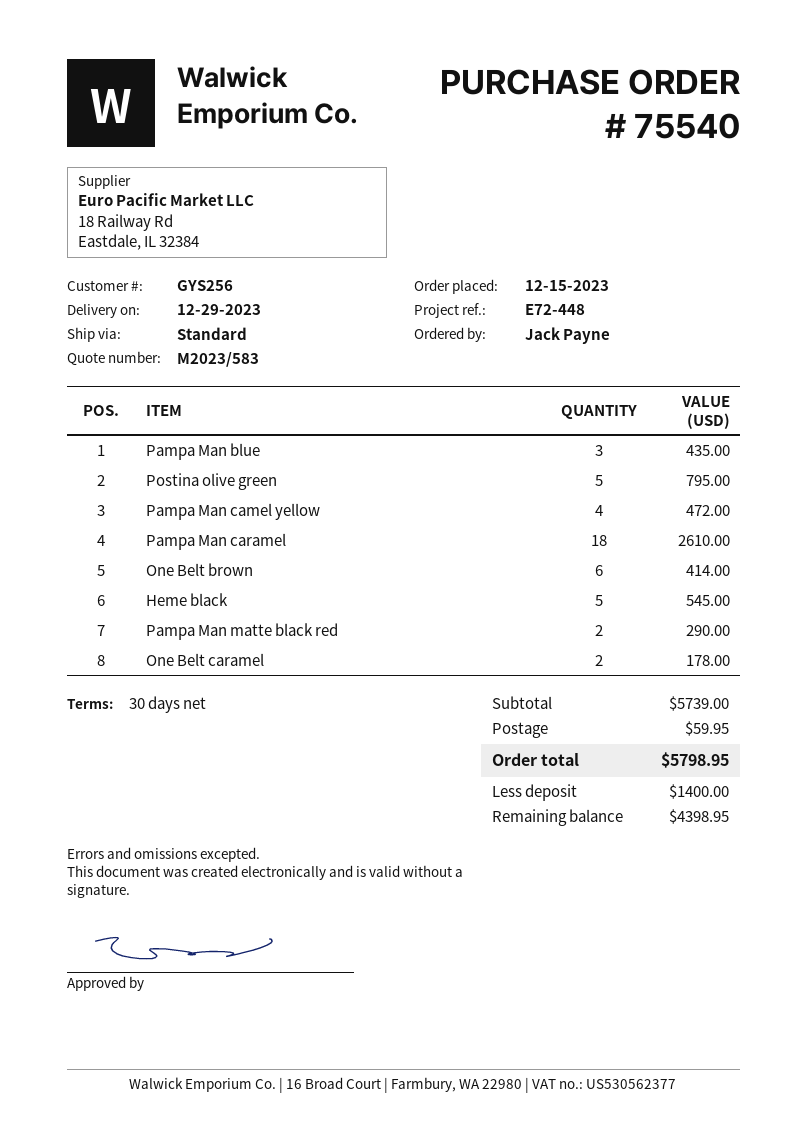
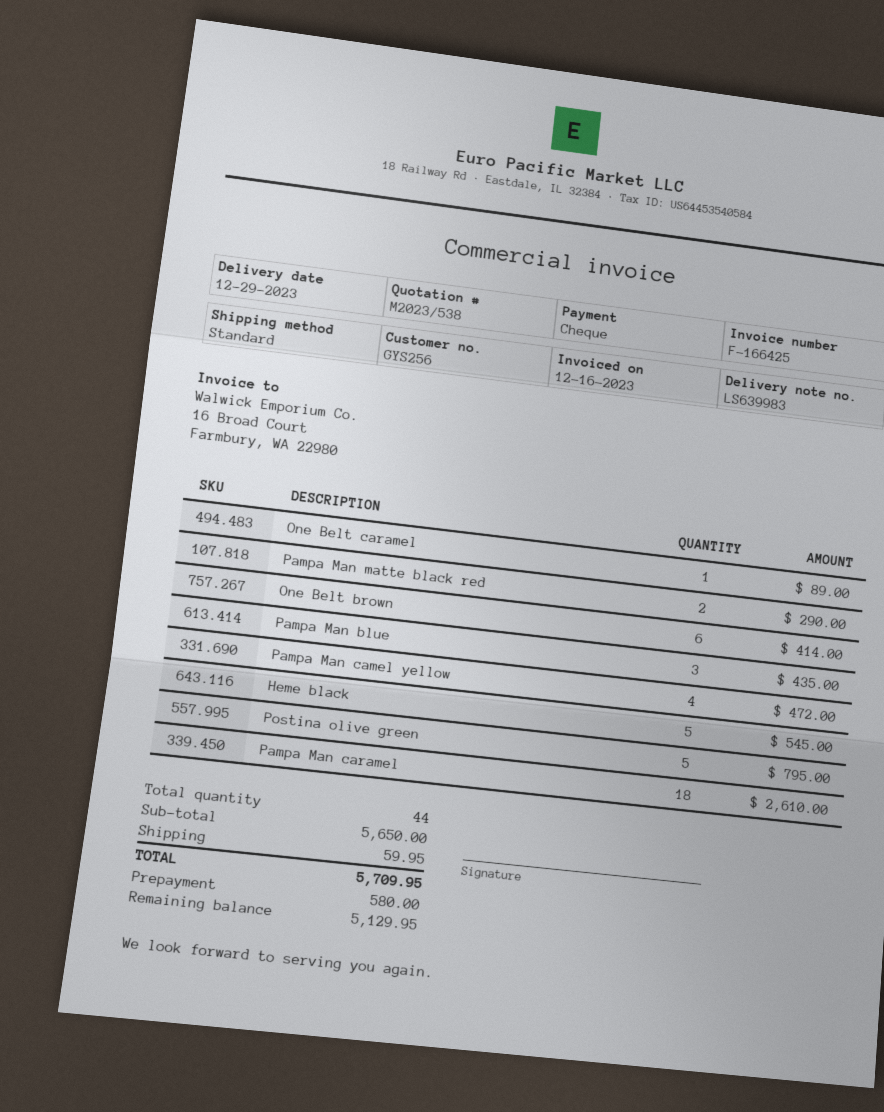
quote number: M2023/583 -> M2023/538
One Belt caramel: 2 for 178.00 -> 1 for 89.00
subtotal: 5739.00 -> 5650.00
total: 5798.95 -> 5709.95
deposit: 1400.00 -> 580.00
balance: 4398.95 -> 5129.95

